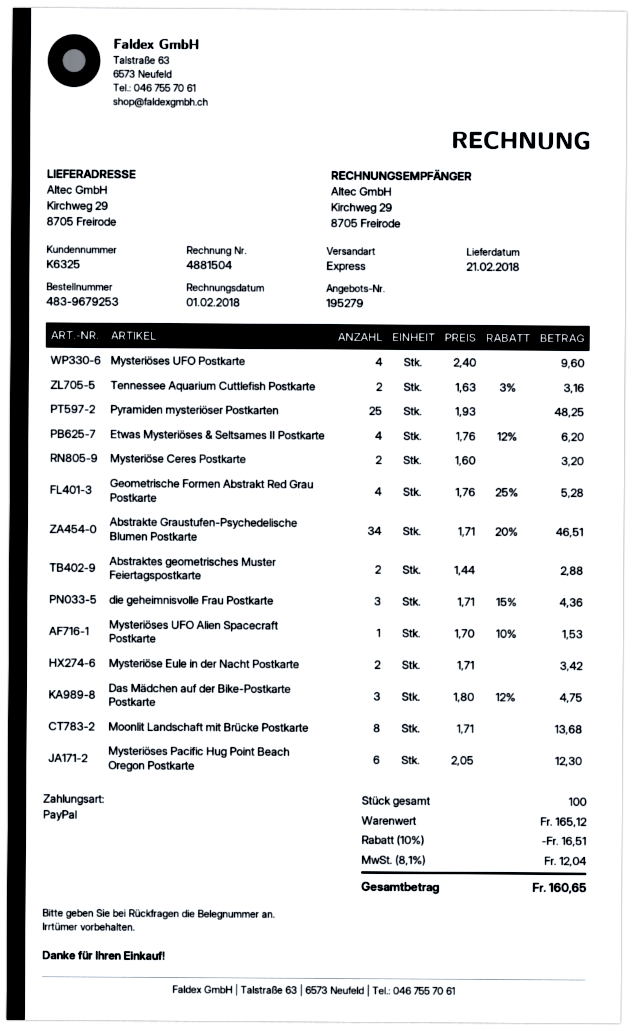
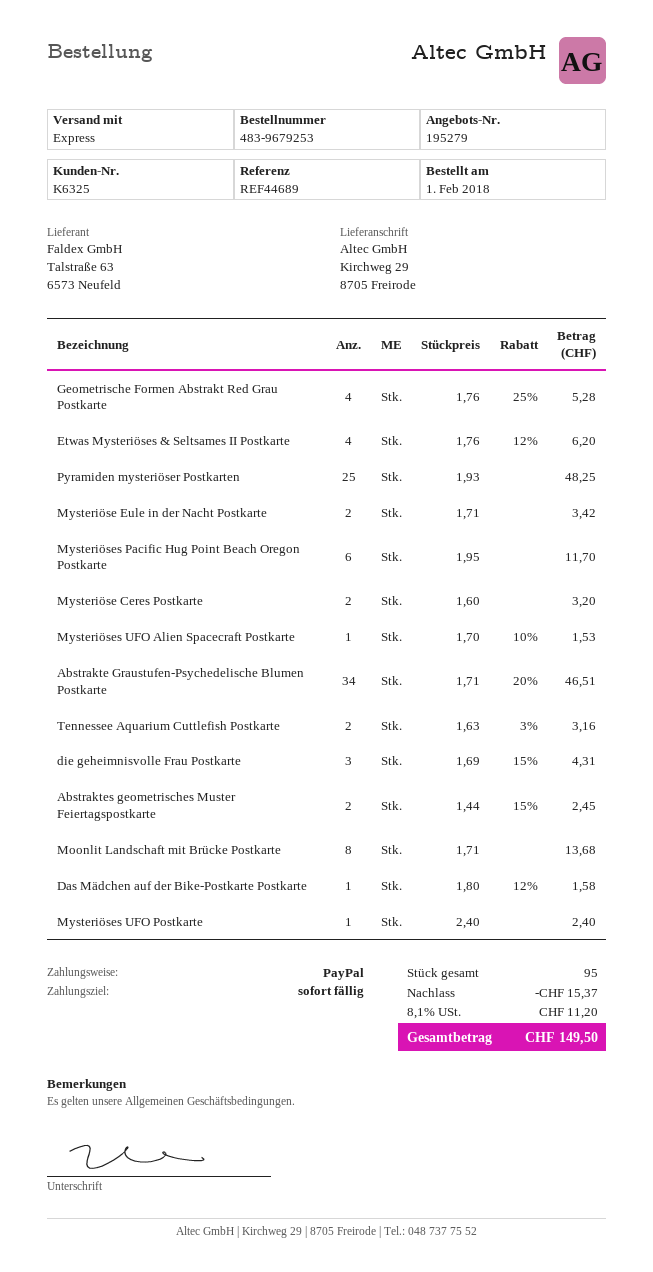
Mysteriöses UFO Postkarte: 4 x 2.40 = 9.60 -> 1 x 2.40 = 2.40
Abstraktes geometrisches Muster Feiertagspostkarte: 2 x 1.44 = 2.88 -> 2 x 1.44 - 15% = 2.45
die geheimnisvolle Frau Postkarte: 3 x 1.71 - 15% = 4.36 -> 3 x 1.69 - 15% = 4.31
Das Mädchen auf der Bike-Postkarte Postkarte: 3 x 1.80 - 12% = 4.75 -> 1 x 1.80 - 12% = 1.58
Mysteriöses Pacific Hug Point Beach Oregon Postkarte: 6 x 2.05 = 12.30 -> 6 x 1.95 = 11.70
total quantity: 100 -> 95
discount: 16.51 -> 15.37
tax: 8.1% = 12.04 -> 8.1% = 11.20
total: 160.65 -> 149.50

